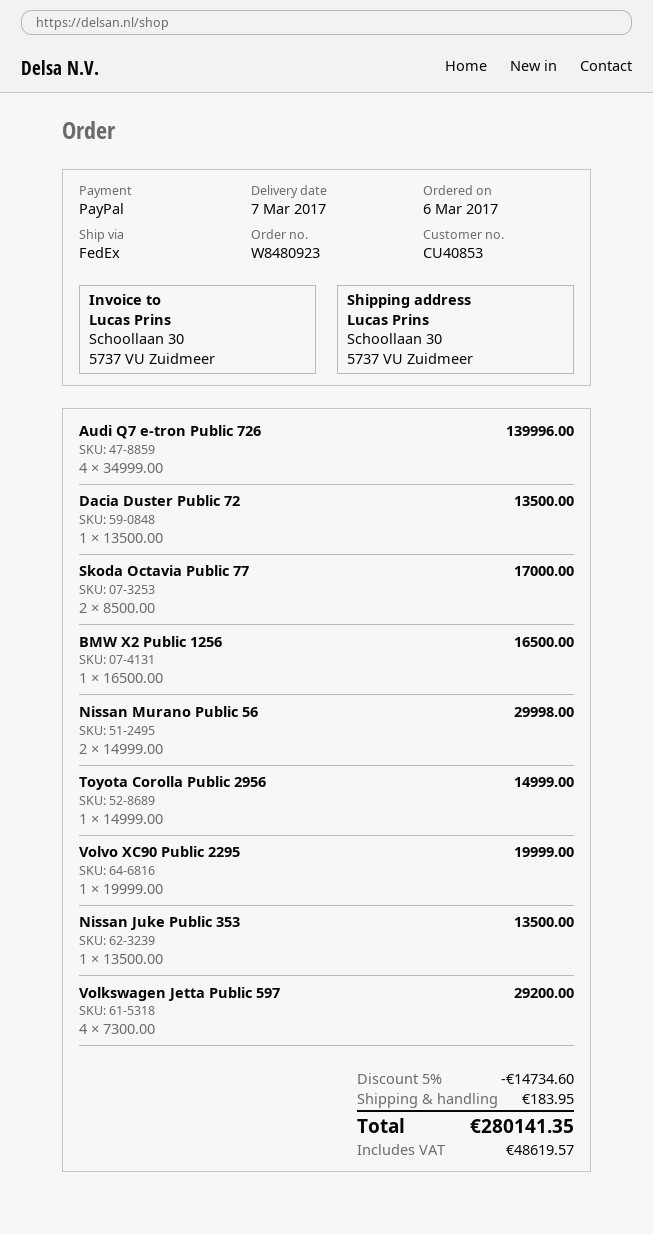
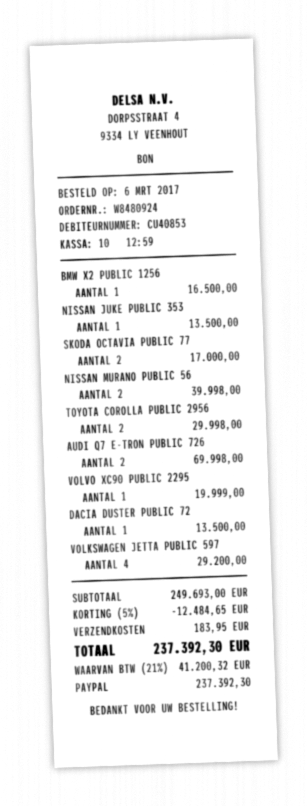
order number: W8480923 -> W8480924
Audi Q7 e-tron Public 726: 4 for 139996.00 -> 2 for 69998.00
Nissan Murano Public 56: 2 for 29998.00 -> 2 for 39998.00
Toyota Corolla Public 2956: 1 for 14999.00 -> 2 for 29998.00
discount: 5% = 14734.60 -> 5% = 12484.65
tax: 48619.57 -> 41200.32
total: 280141.35 -> 237392.30

